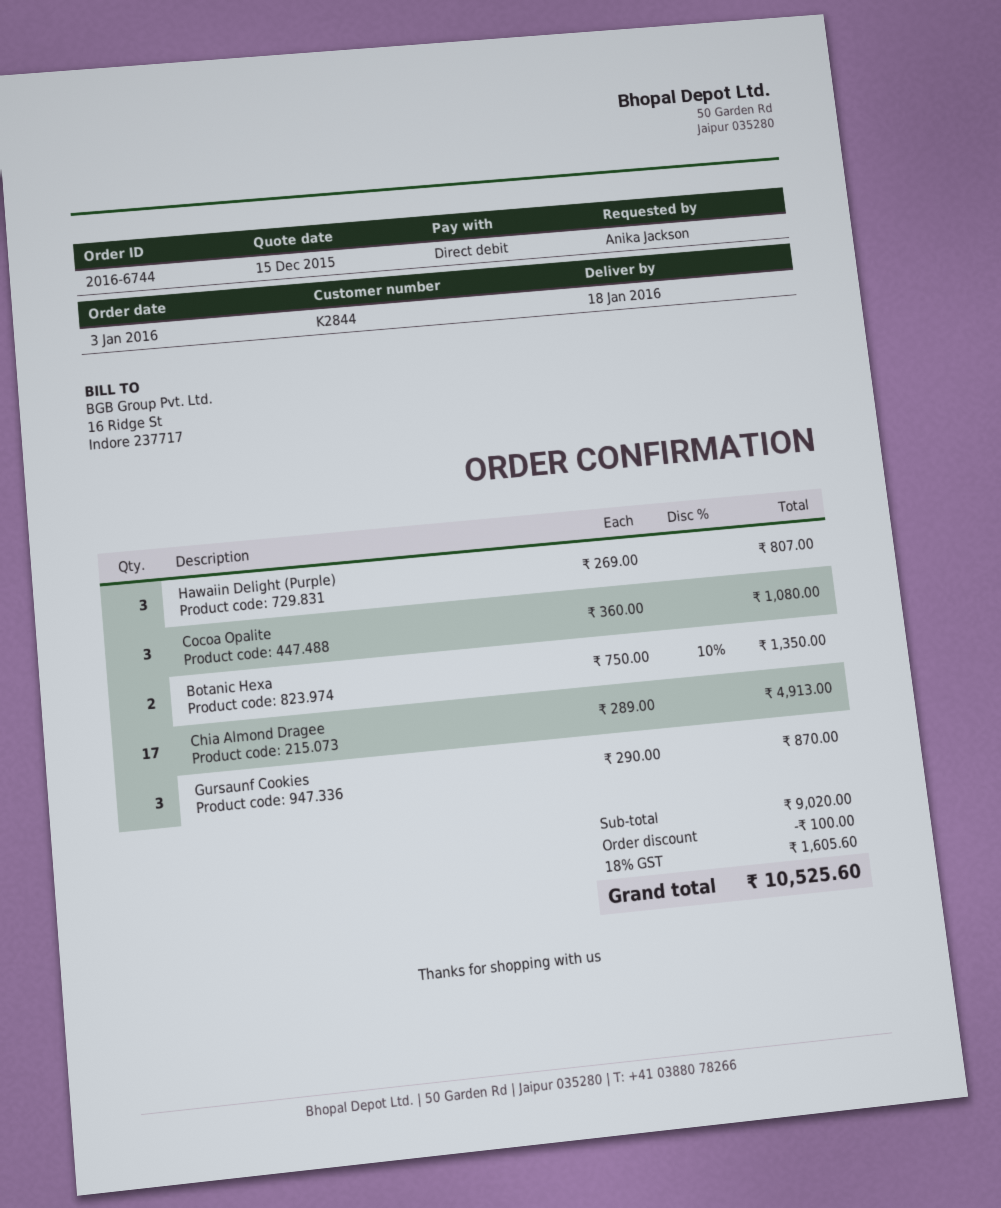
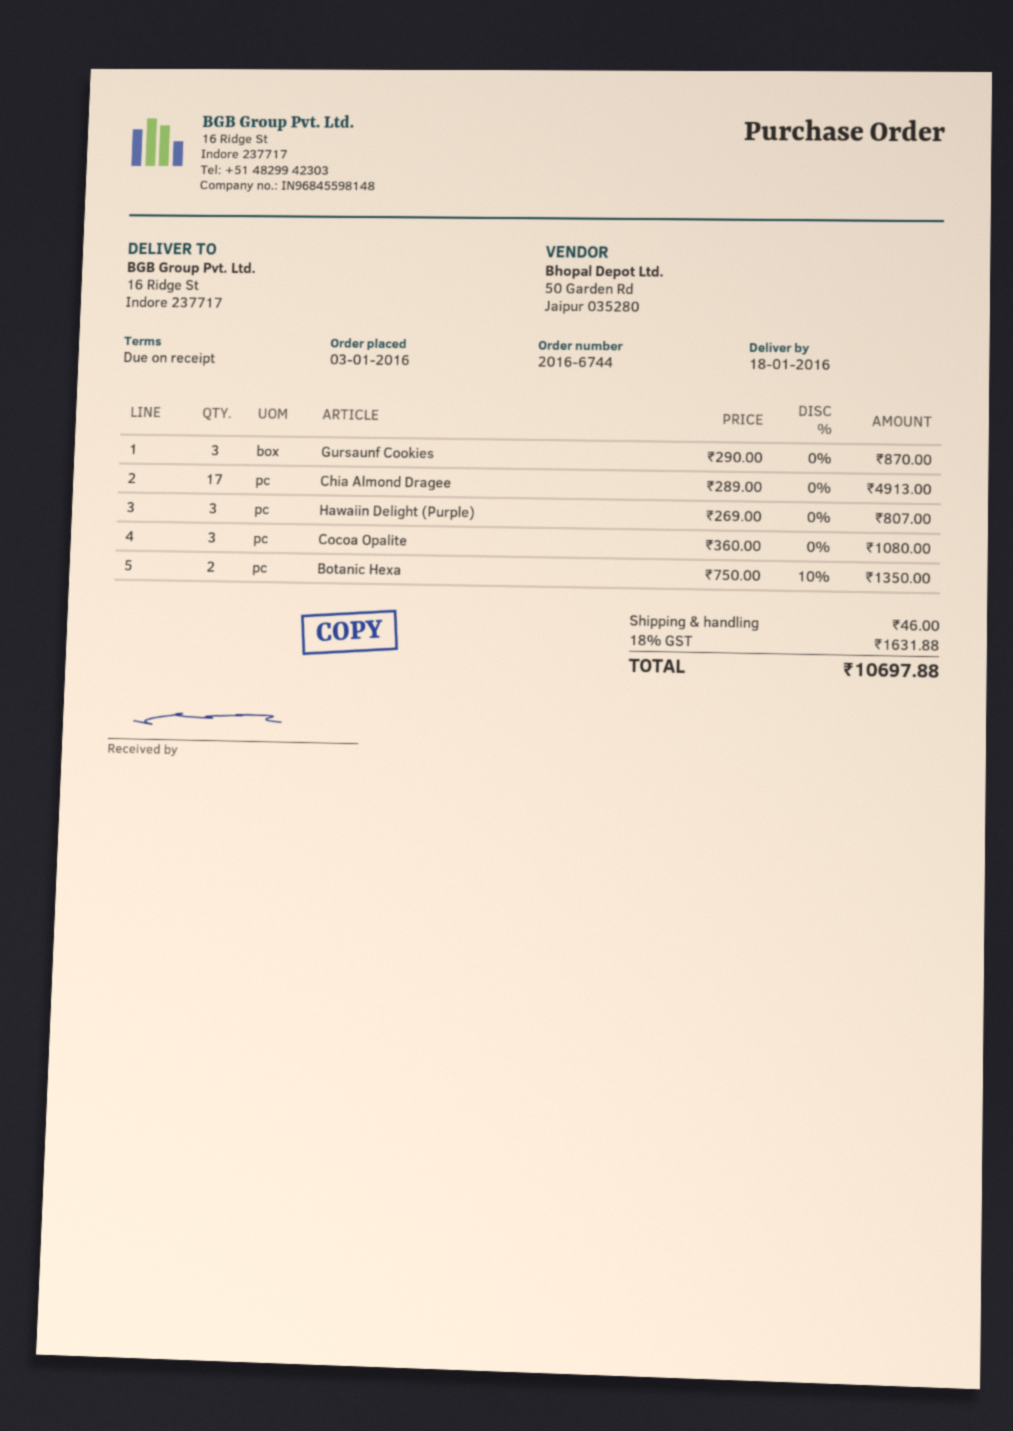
discount: 100.00 -> none
shipping: none -> 46.00
tax: 18% = 1605.60 -> 18% = 1631.88
total: 10525.60 -> 10697.88

